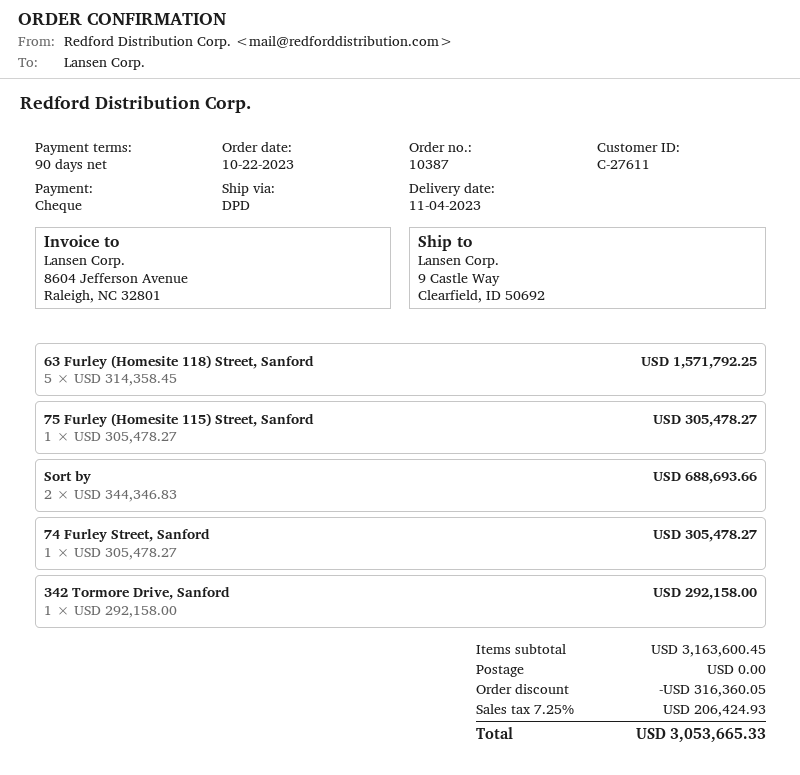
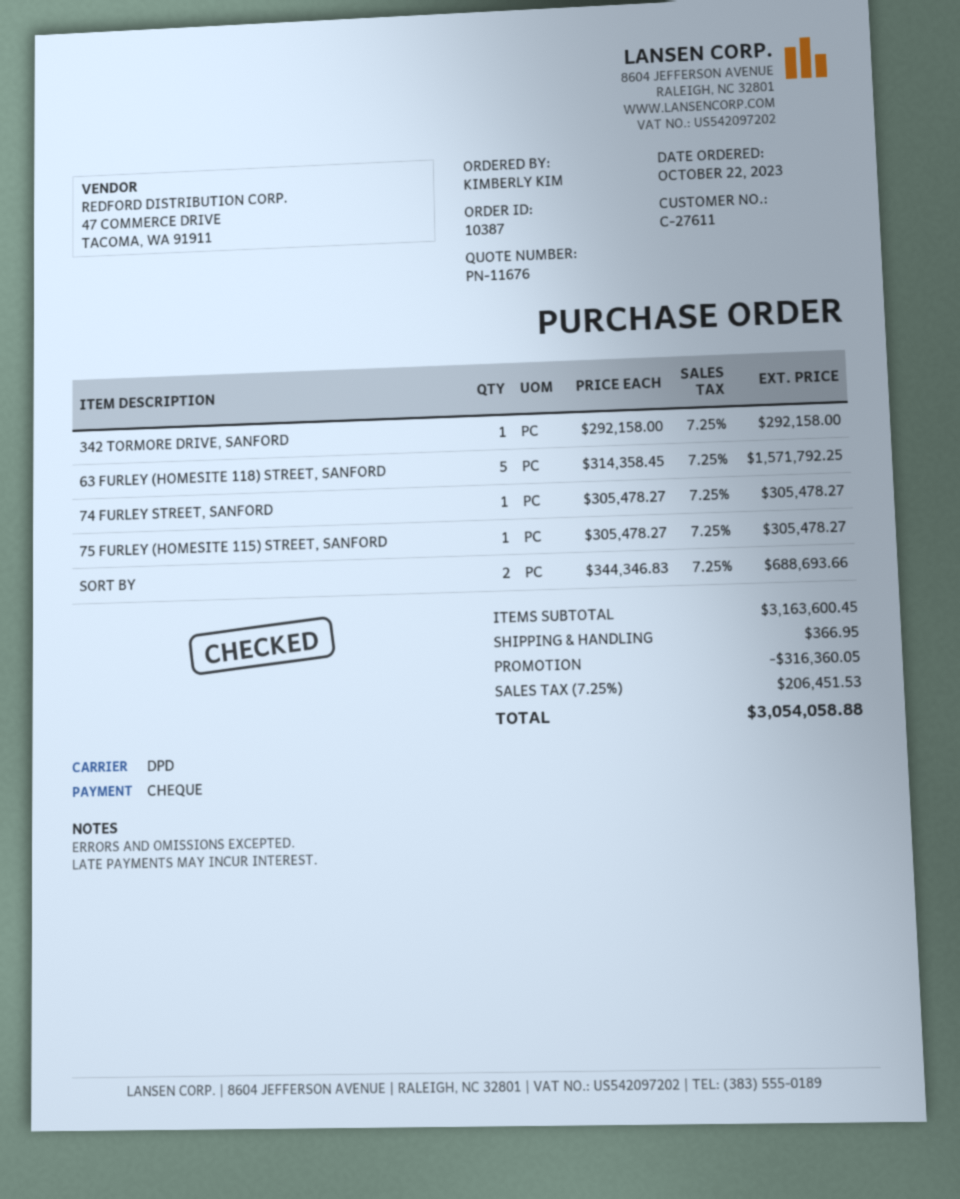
shipping: 0.00 -> 366.95
tax: 7.25% = 206424.93 -> 7.25% = 206451.53
total: 3053665.33 -> 3054058.88

